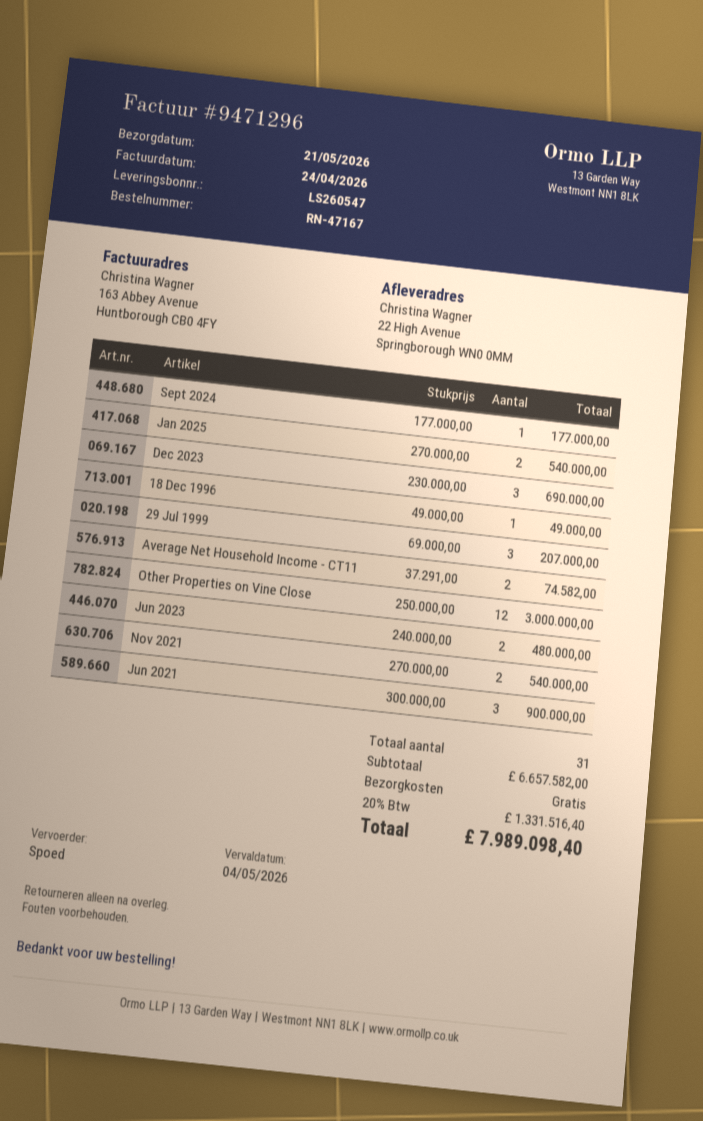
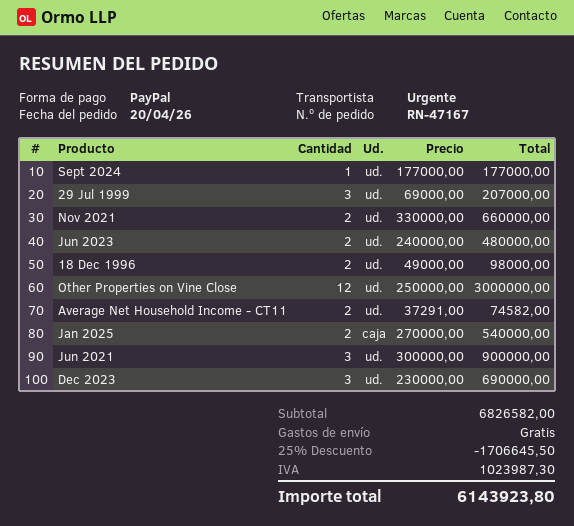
18 Dec 1996: 1 x 49000.00 = 49000.00 -> 2 x 49000.00 = 98000.00
Nov 2021: 2 x 270000.00 = 540000.00 -> 2 x 330000.00 = 660000.00
subtotal: 6657582.00 -> 6826582.00
discount: none -> 25% = 1706645.50
tax: 1331516.40 -> 1023987.30
total: 7989098.40 -> 6143923.80

